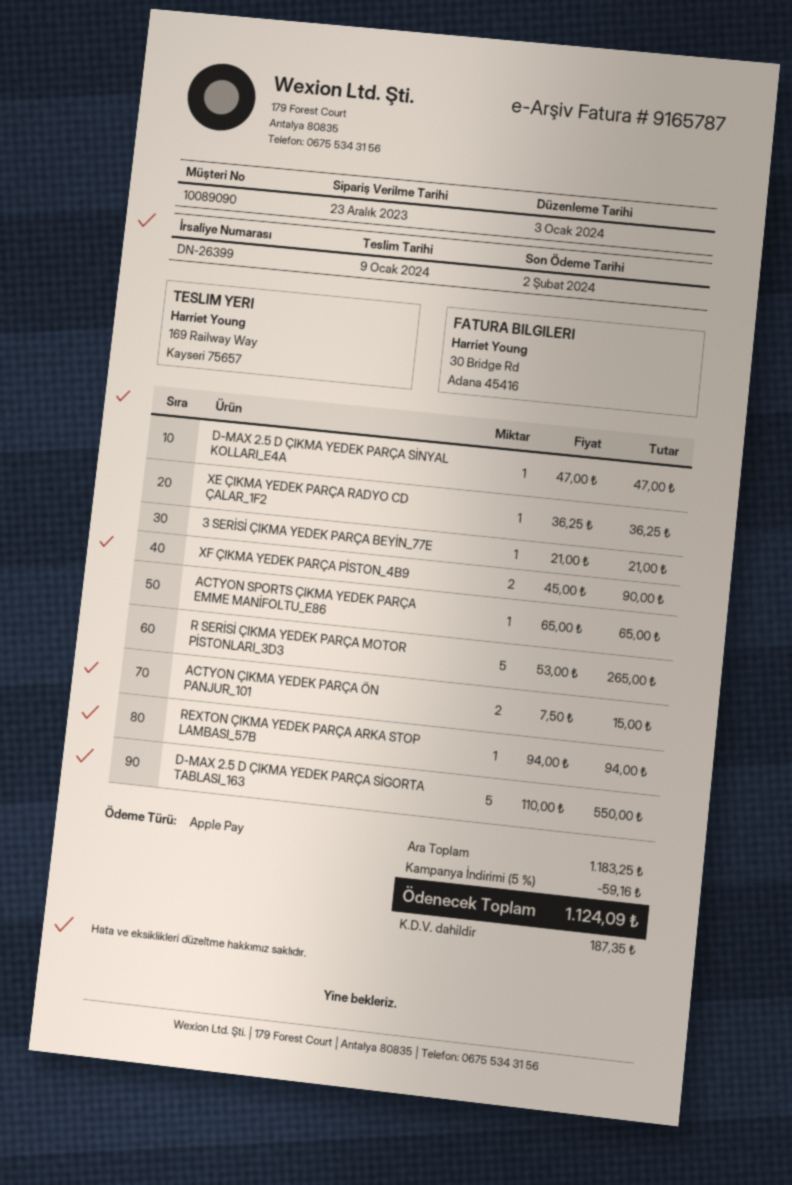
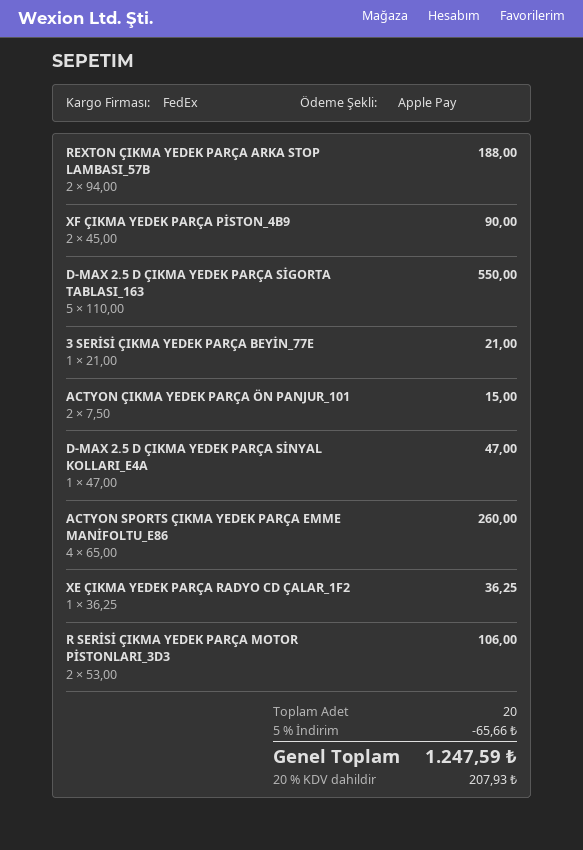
ACTYON SPORTS ÇIKMA YEDEK PARÇA EMME MANİFOLTU_E86: 1 x 65.00 = 65.00 -> 4 x 65.00 = 260.00
R SERİSİ ÇIKMA YEDEK PARÇA MOTOR PİSTONLARI_3D3: 5 x 53.00 = 265.00 -> 2 x 53.00 = 106.00
REXTON ÇIKMA YEDEK PARÇA ARKA STOP LAMBASI_57B: 1 x 94.00 = 94.00 -> 2 x 94.00 = 188.00
discount: 5% = 59.16 -> 5% = 65.66
tax: 187.35 -> 207.93
total: 1124.09 -> 1247.59

